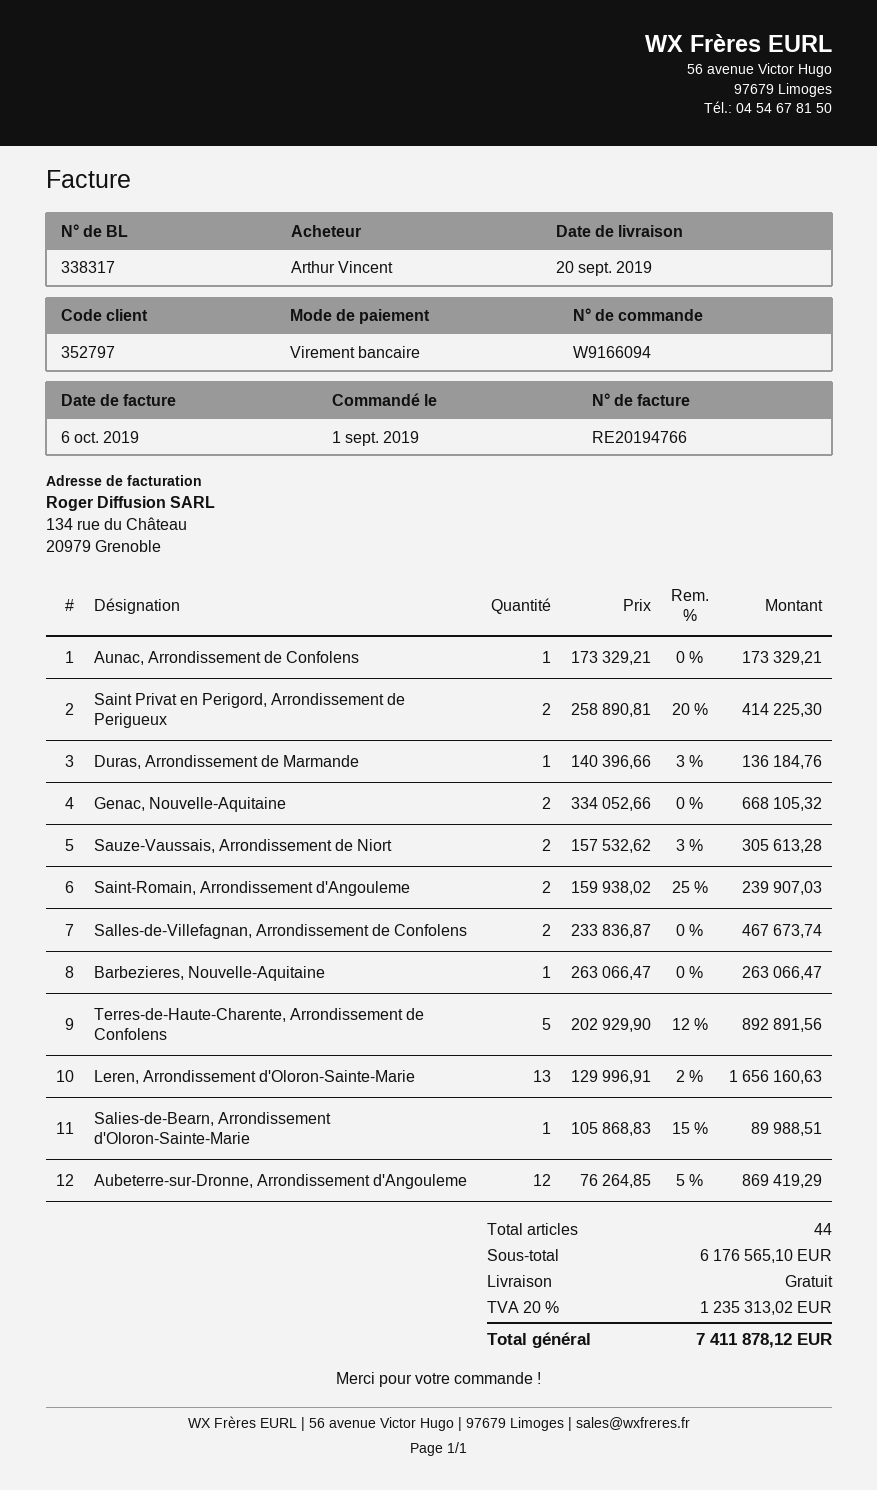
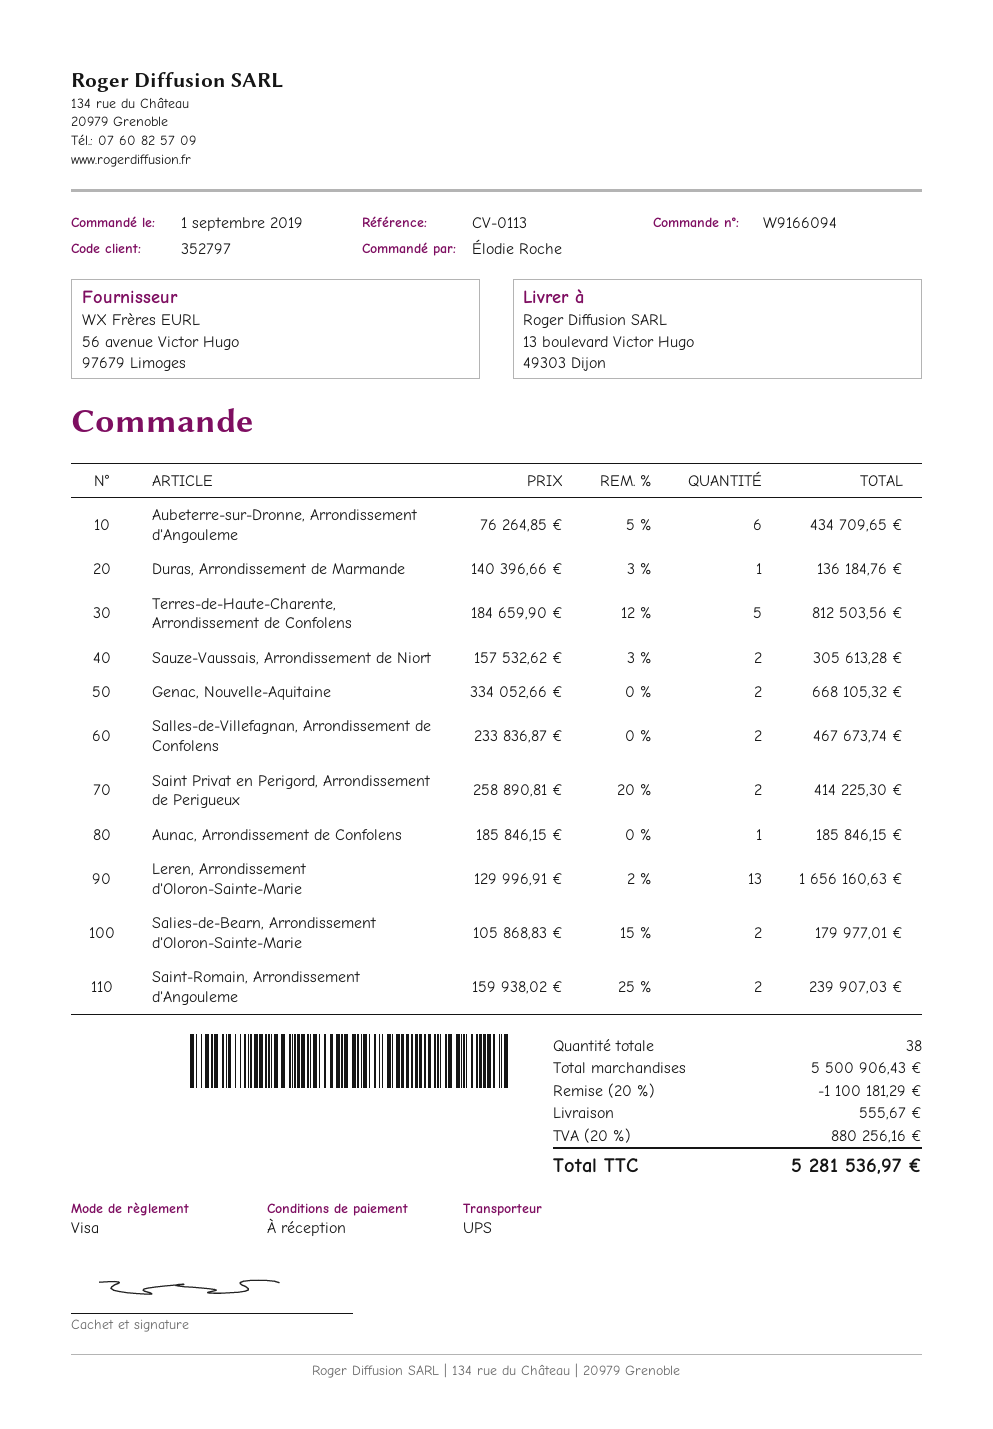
ordered by: Arthur Vincent -> Élodie Roche
payment method: bank transfer -> Visa
Aunac, Arrondissement de Confolens: 1 x 173329.21 = 173329.21 -> 1 x 185846.15 = 185846.15
Barbezieres, Nouvelle-Aquitaine: 1 x 263066.47 = 263066.47 -> none
Terres-de-Haute-Charente, Arrondissement de Confolens: 5 x 202929.90 - 12% = 892891.56 -> 5 x 184659.90 - 12% = 812503.56
Salies-de-Bearn, Arrondissement d'Oloron-Sainte-Marie: 1 x 105868.83 - 15% = 89988.51 -> 2 x 105868.83 - 15% = 179977.01
Aubeterre-sur-Dronne, Arrondissement d'Angouleme: 12 x 76264.85 - 5% = 869419.29 -> 6 x 76264.85 - 5% = 434709.65
total quantity: 44 -> 38
subtotal: 6176565.10 -> 5500906.43
discount: none -> 20% = 1100181.29
shipping: 0.00 -> 555.67
tax: 20% = 1235313.02 -> 20% = 880256.16
total: 7411878.12 -> 5281536.97

